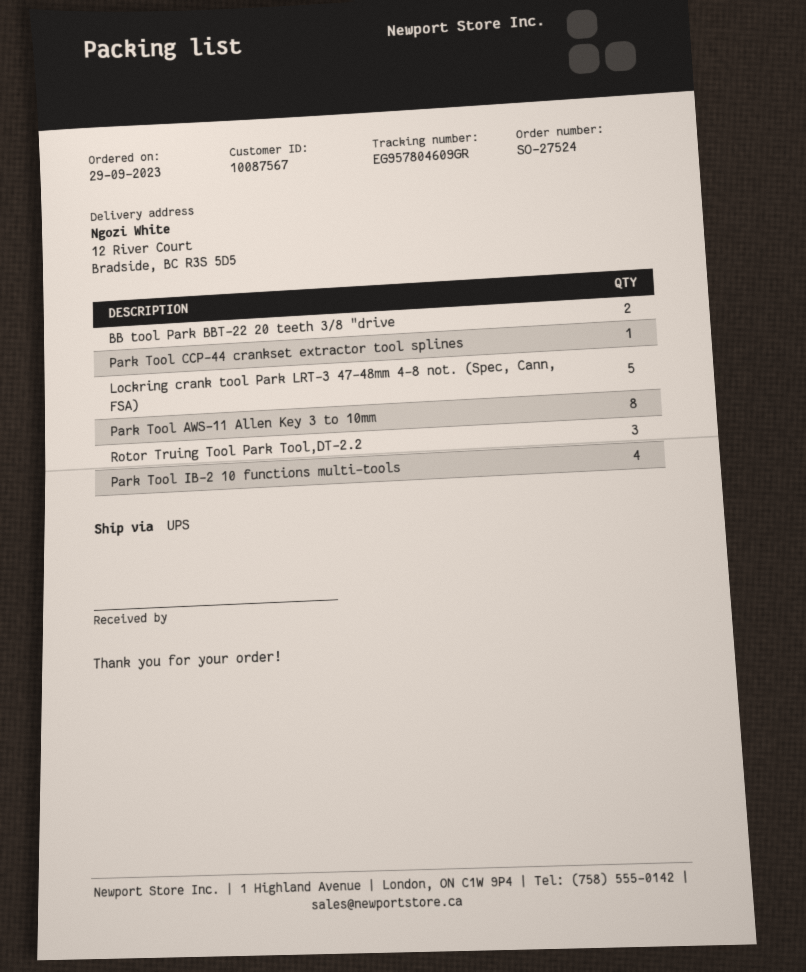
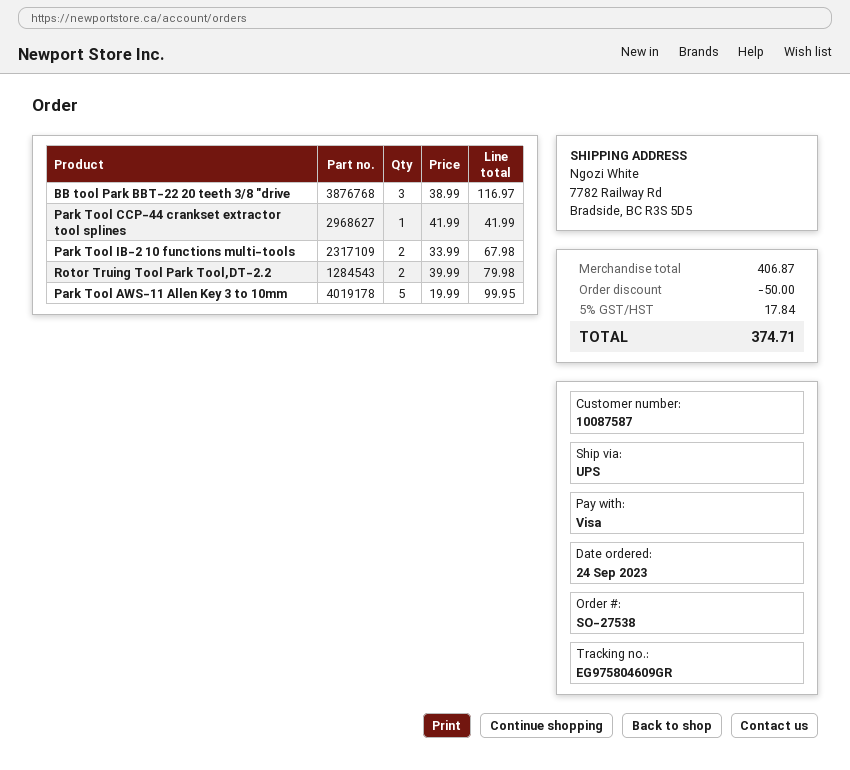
order number: SO-27524 -> SO-27538
order date: 2023-09-29 -> 2023-09-24
customer number: 10087567 -> 10087587
tracking number: EG957804609GR -> EG975804609GR
ship to: 12 River Court, Bradside, BC R3S 5D5 -> 7782 Railway Rd, Bradside, BC R3S 5D5
BB tool Park BBT-22 20 teeth 3/8 "drive: 2 -> 3
Lockring crank tool Park LRT-3 47-48mm 4-8 not. (Spec, Cann, FSA): 5 -> none
Park Tool AWS-11 Allen Key 3 to 10mm: 8 -> 5
Rotor Truing Tool Park Tool,DT-2.2: 3 -> 2
Park Tool IB-2 10 functions multi-tools: 4 -> 2

